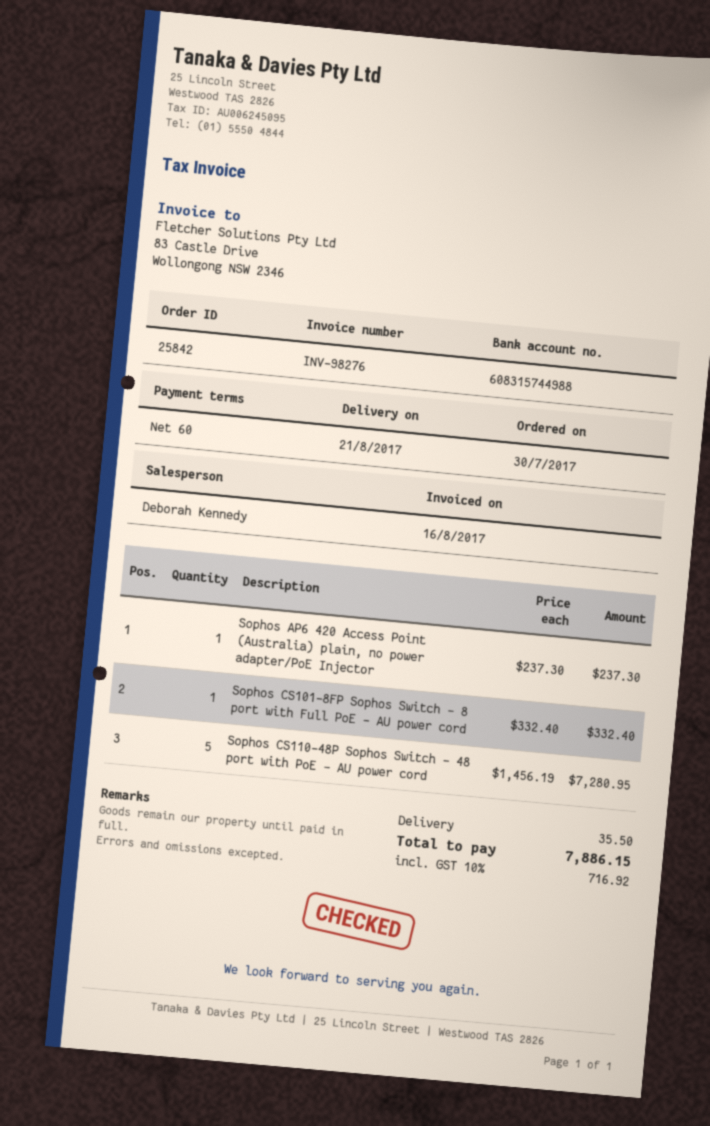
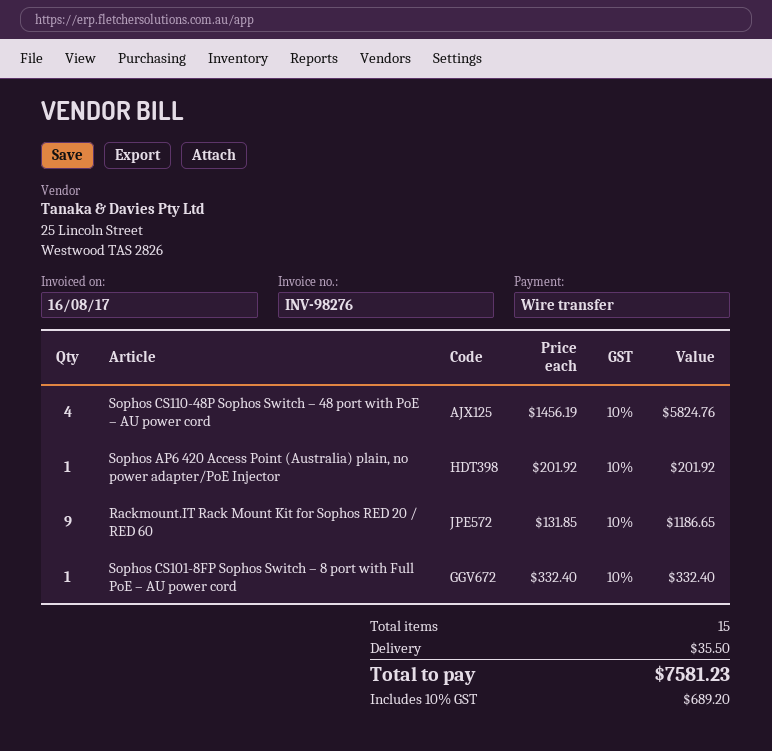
Sophos AP6 420 Access Point (Australia) plain, no power adapter/PoE Injector: 1 x 237.30 = 237.30 -> 1 x 201.92 = 201.92
Sophos CS110-48P Sophos Switch – 48 port with PoE – AU power cord: 5 x 1456.19 = 7280.95 -> 4 x 1456.19 = 5824.76
Rackmount.IT Rack Mount Kit for Sophos RED 20 / RED 60: none -> 9 x 131.85 = 1186.65
tax: 10% = 716.92 -> 10% = 689.20
total: 7886.15 -> 7581.23

